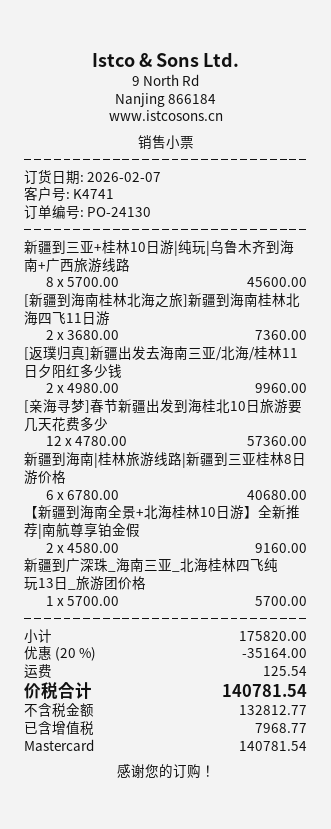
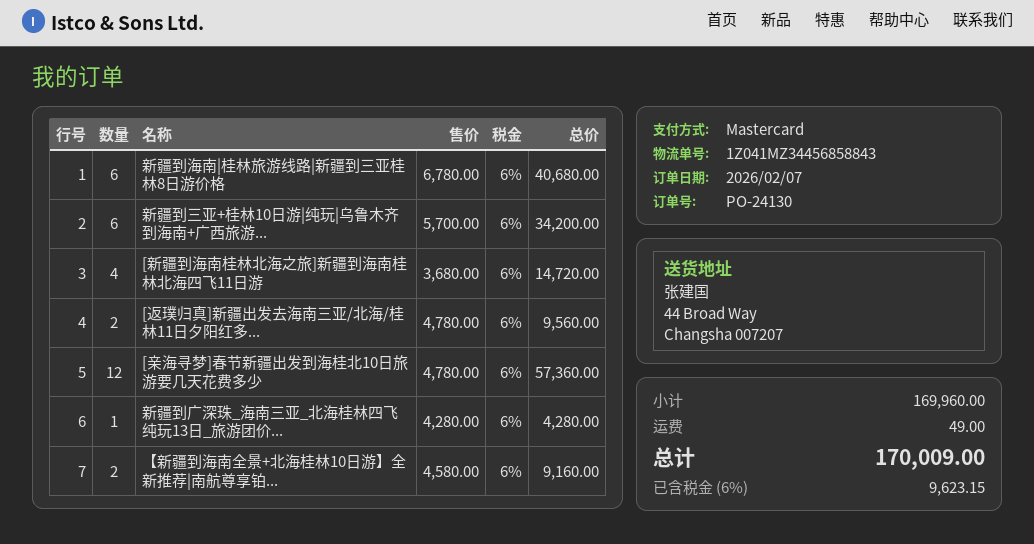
新疆到三亚+桂林10日游|纯玩|乌鲁木齐到海南+广西旅游线路: 8 x 5700.00 = 45600.00 -> 6 x 5700.00 = 34200.00
[新疆到海南桂林北海之旅]新疆到海南桂林北海四飞11日游: 2 x 3680.00 = 7360.00 -> 4 x 3680.00 = 14720.00
[返璞归真]新疆出发去海南三亚/北海/桂林11日夕阳红多少钱: 2 x 4980.00 = 9960.00 -> 2 x 4780.00 = 9560.00
新疆到广深珠_海南三亚_北海桂林四飞纯玩13日_旅游团价格: 1 x 5700.00 = 5700.00 -> 1 x 4280.00 = 4280.00
subtotal: 175820.00 -> 169960.00
discount: 20% = 35164.00 -> none
shipping: 125.54 -> 49.00
tax: 7968.77 -> 9623.15
total: 140781.54 -> 170009.00

